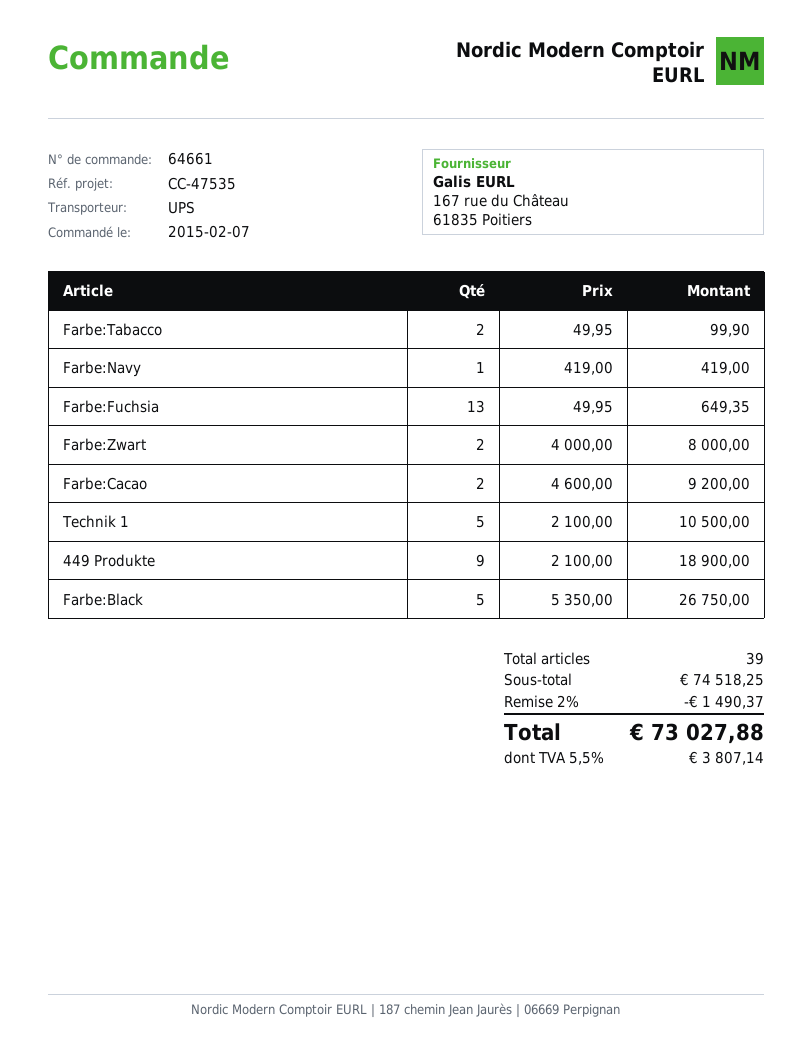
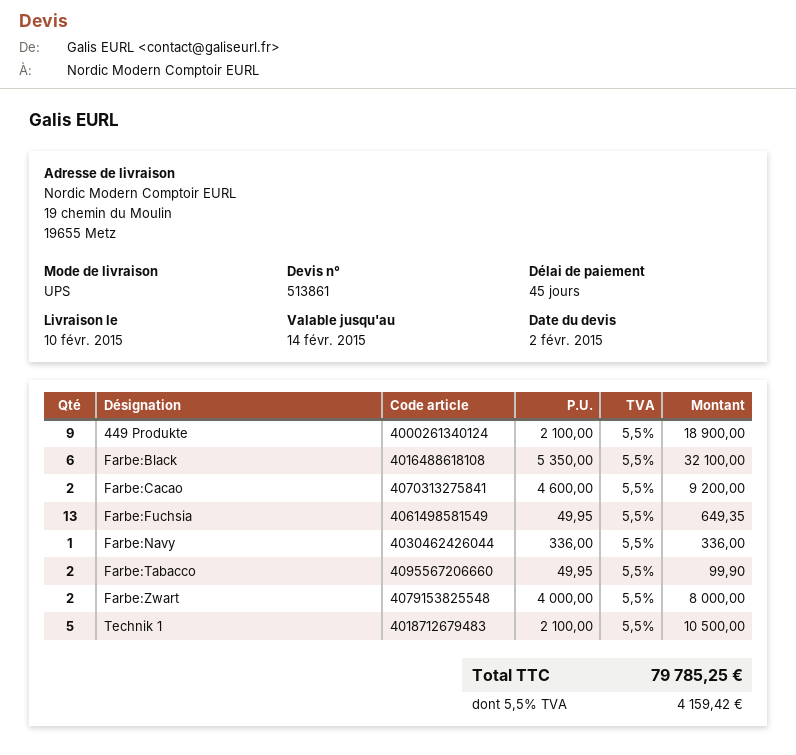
Farbe:Navy: 1 x 419.00 = 419.00 -> 1 x 336.00 = 336.00
Farbe:Black: 5 x 5350.00 = 26750.00 -> 6 x 5350.00 = 32100.00
discount: 2% = 1490.37 -> none
tax: 5.5% = 3807.14 -> 5.5% = 4159.42
total: 73027.88 -> 79785.25

